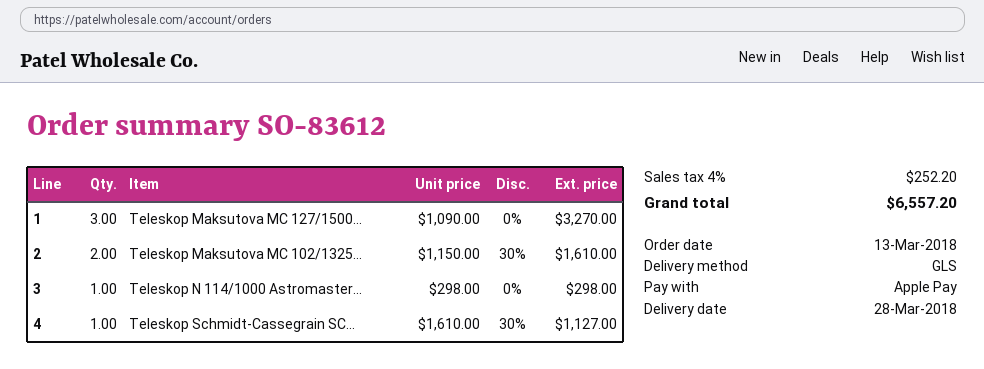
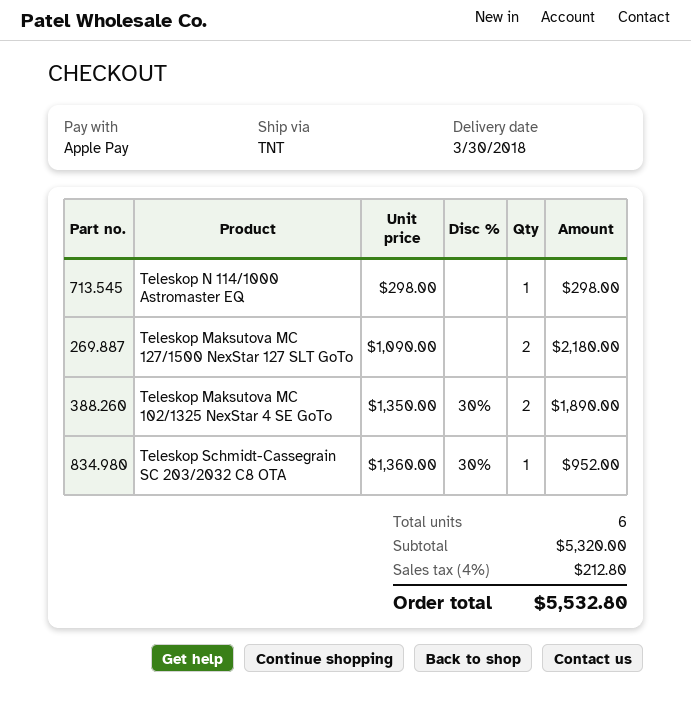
delivery date: 2018-03-28 -> 2018-03-30
shipping method: GLS -> TNT
Teleskop Maksutova MC 127/1500...: 3 x 1090.00 = 3270.00 -> 2 x 1090.00 = 2180.00
Teleskop Maksutova MC 102/1325...: 2 x 1150.00 - 30% = 1610.00 -> 2 x 1350.00 - 30% = 1890.00
Teleskop Schmidt-Cassegrain SC...: 1 x 1610.00 - 30% = 1127.00 -> 1 x 1360.00 - 30% = 952.00
tax: 4% = 252.20 -> 4% = 212.80
total: 6557.20 -> 5532.80

